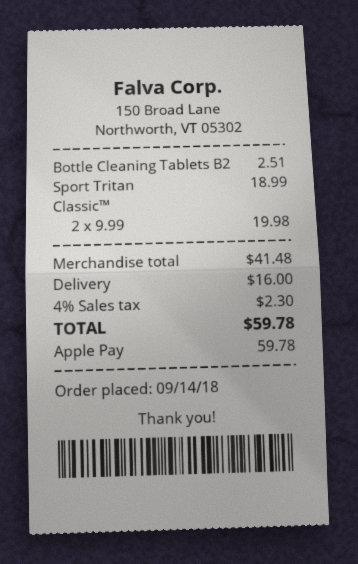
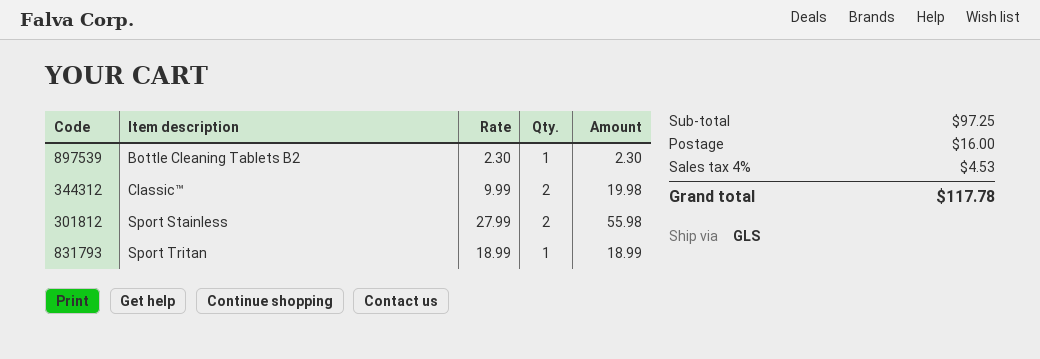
Bottle Cleaning Tablets B2: 1 x 2.51 = 2.51 -> 1 x 2.30 = 2.30
Sport Stainless: none -> 2 x 27.99 = 55.98
subtotal: 41.48 -> 97.25
tax: 4% = 2.30 -> 4% = 4.53
total: 59.78 -> 117.78

